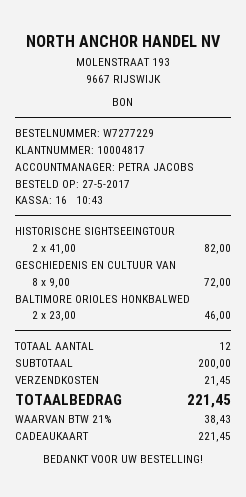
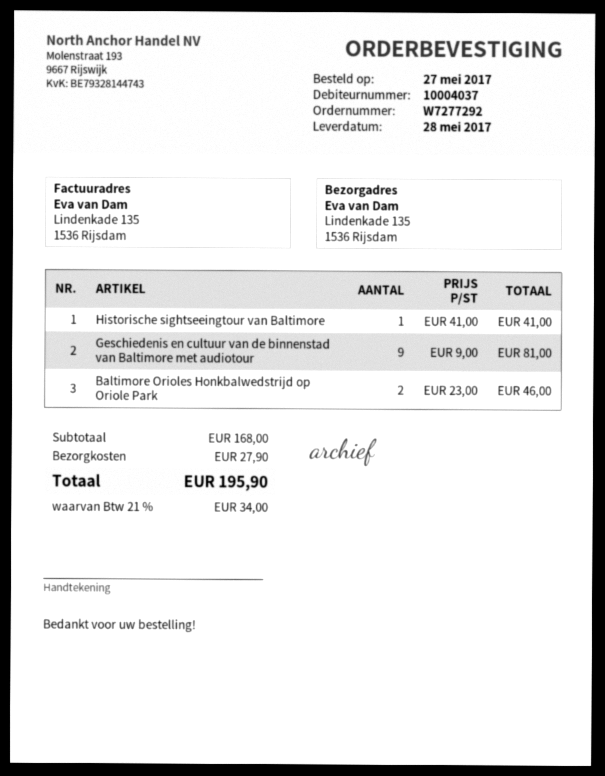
order number: W7277229 -> W7277292
customer number: 10004817 -> 10004037
HISTORISCHE SIGHTSEEINGTOUR: 2 x 41.00 = 82.00 -> 1 x 41.00 = 41.00
GESCHIEDENIS EN CULTUUR VAN: 8 x 9.00 = 72.00 -> 9 x 9.00 = 81.00
subtotal: 200.00 -> 168.00
shipping: 21.45 -> 27.90
tax: 21% = 38.43 -> 21% = 34.00
total: 221.45 -> 195.90

